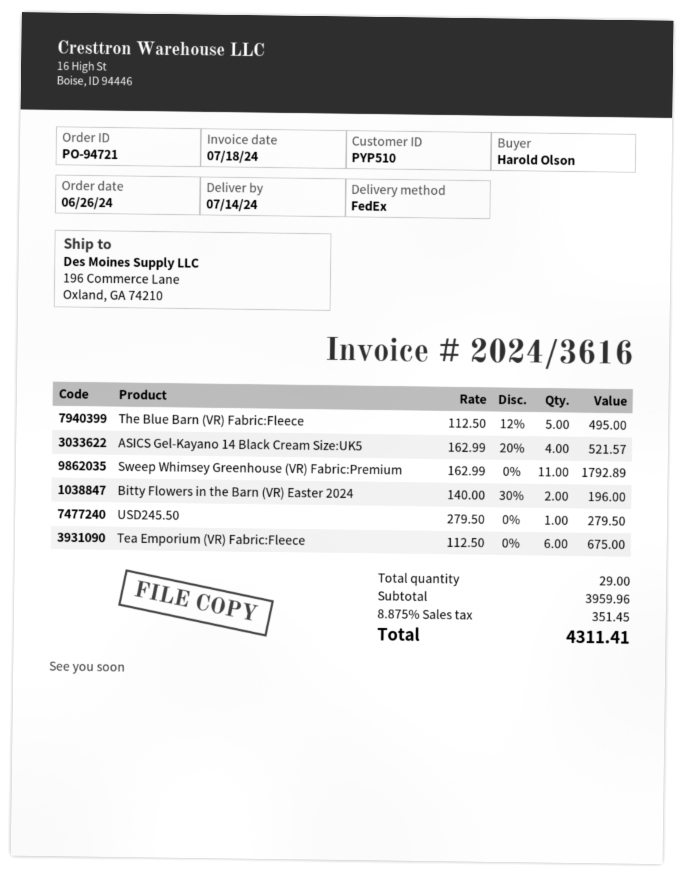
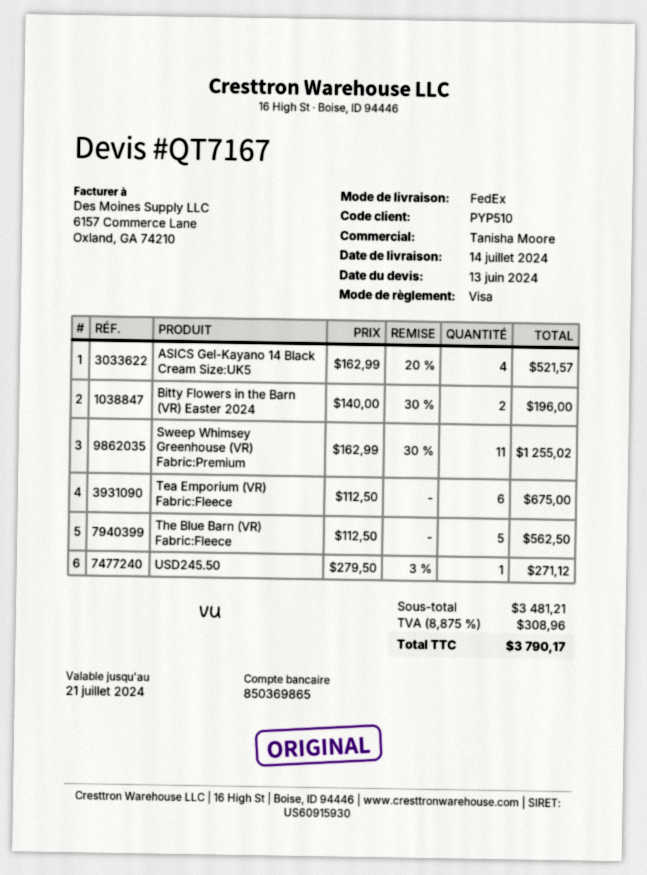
The Blue Barn (VR) Fabric:Fleece: 5 x 112.50 - 12% = 495.00 -> 5 x 112.50 = 562.50
Sweep Whimsey Greenhouse (VR) Fabric:Premium: 11 x 162.99 = 1792.89 -> 11 x 162.99 - 30% = 1255.02
USD245.50: 1 x 279.50 = 279.50 -> 1 x 279.50 - 3% = 271.12
subtotal: 3959.96 -> 3481.21
tax: 8.875% = 351.45 -> 8.875% = 308.96
total: 4311.41 -> 3790.17

